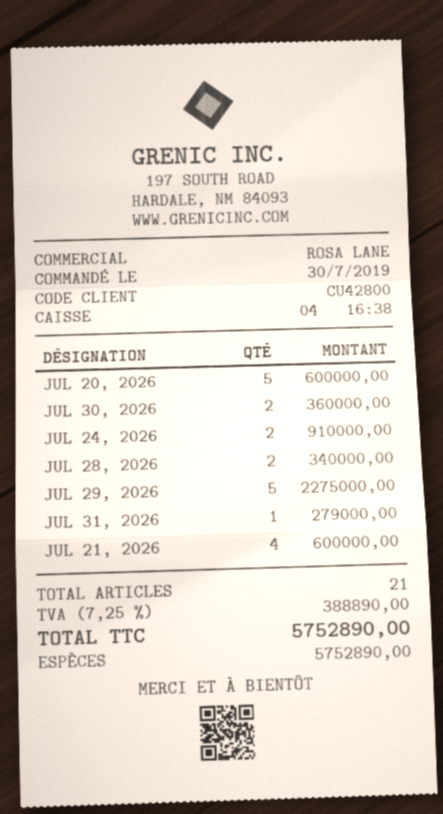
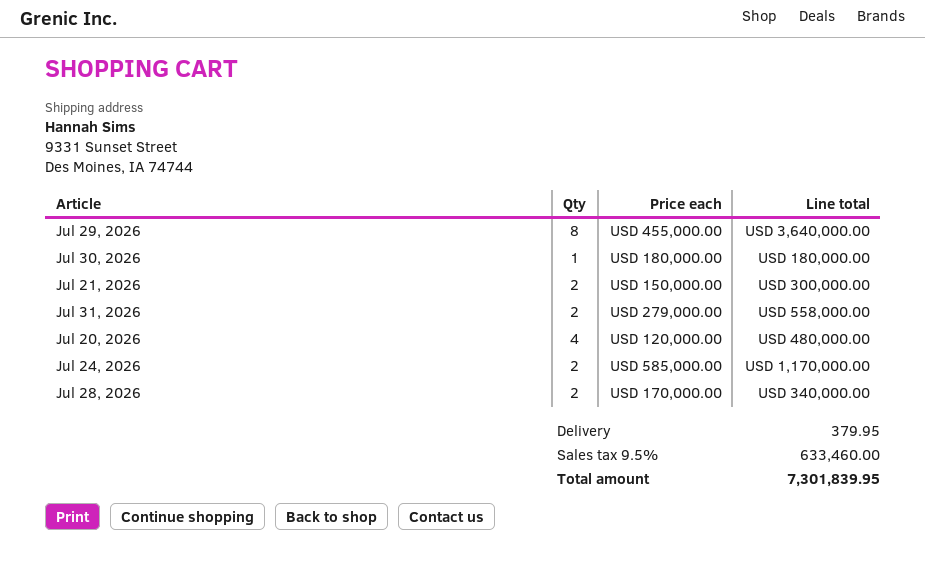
JUL 20, 2026: 5 for 600000.00 -> 4 for 480000.00
JUL 30, 2026: 2 for 360000.00 -> 1 for 180000.00
JUL 24, 2026: 2 for 910000.00 -> 2 for 1170000.00
JUL 29, 2026: 5 for 2275000.00 -> 8 for 3640000.00
JUL 31, 2026: 1 for 279000.00 -> 2 for 558000.00
JUL 21, 2026: 4 for 600000.00 -> 2 for 300000.00
shipping: none -> 379.95
tax: 7.25% = 388890.00 -> 9.5% = 633460.00
total: 5752890.00 -> 7301839.95

